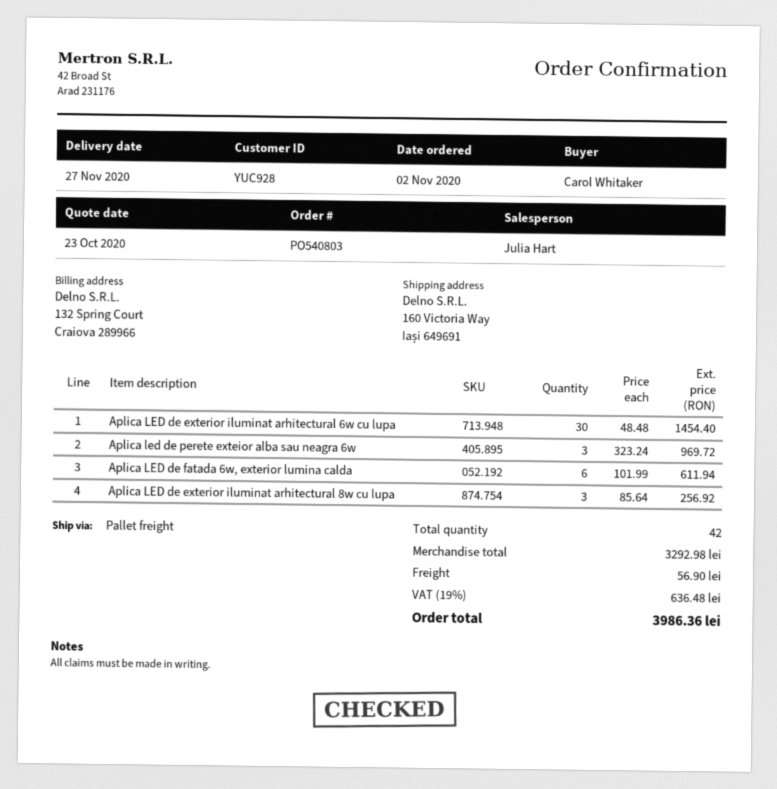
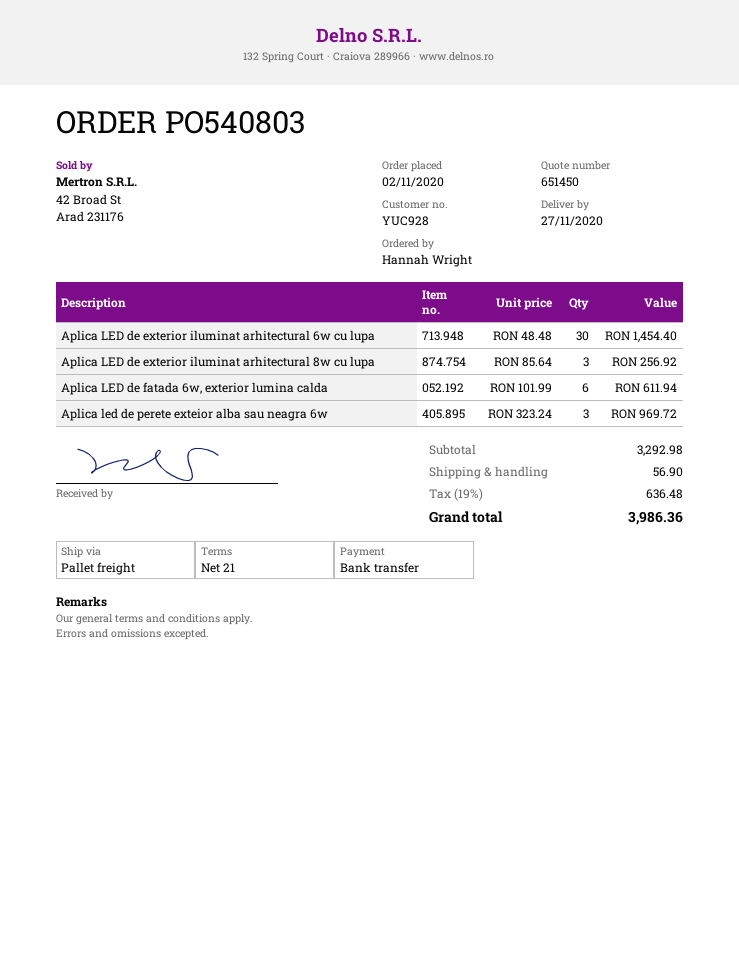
ordered by: Carol Whitaker -> Hannah Wright

